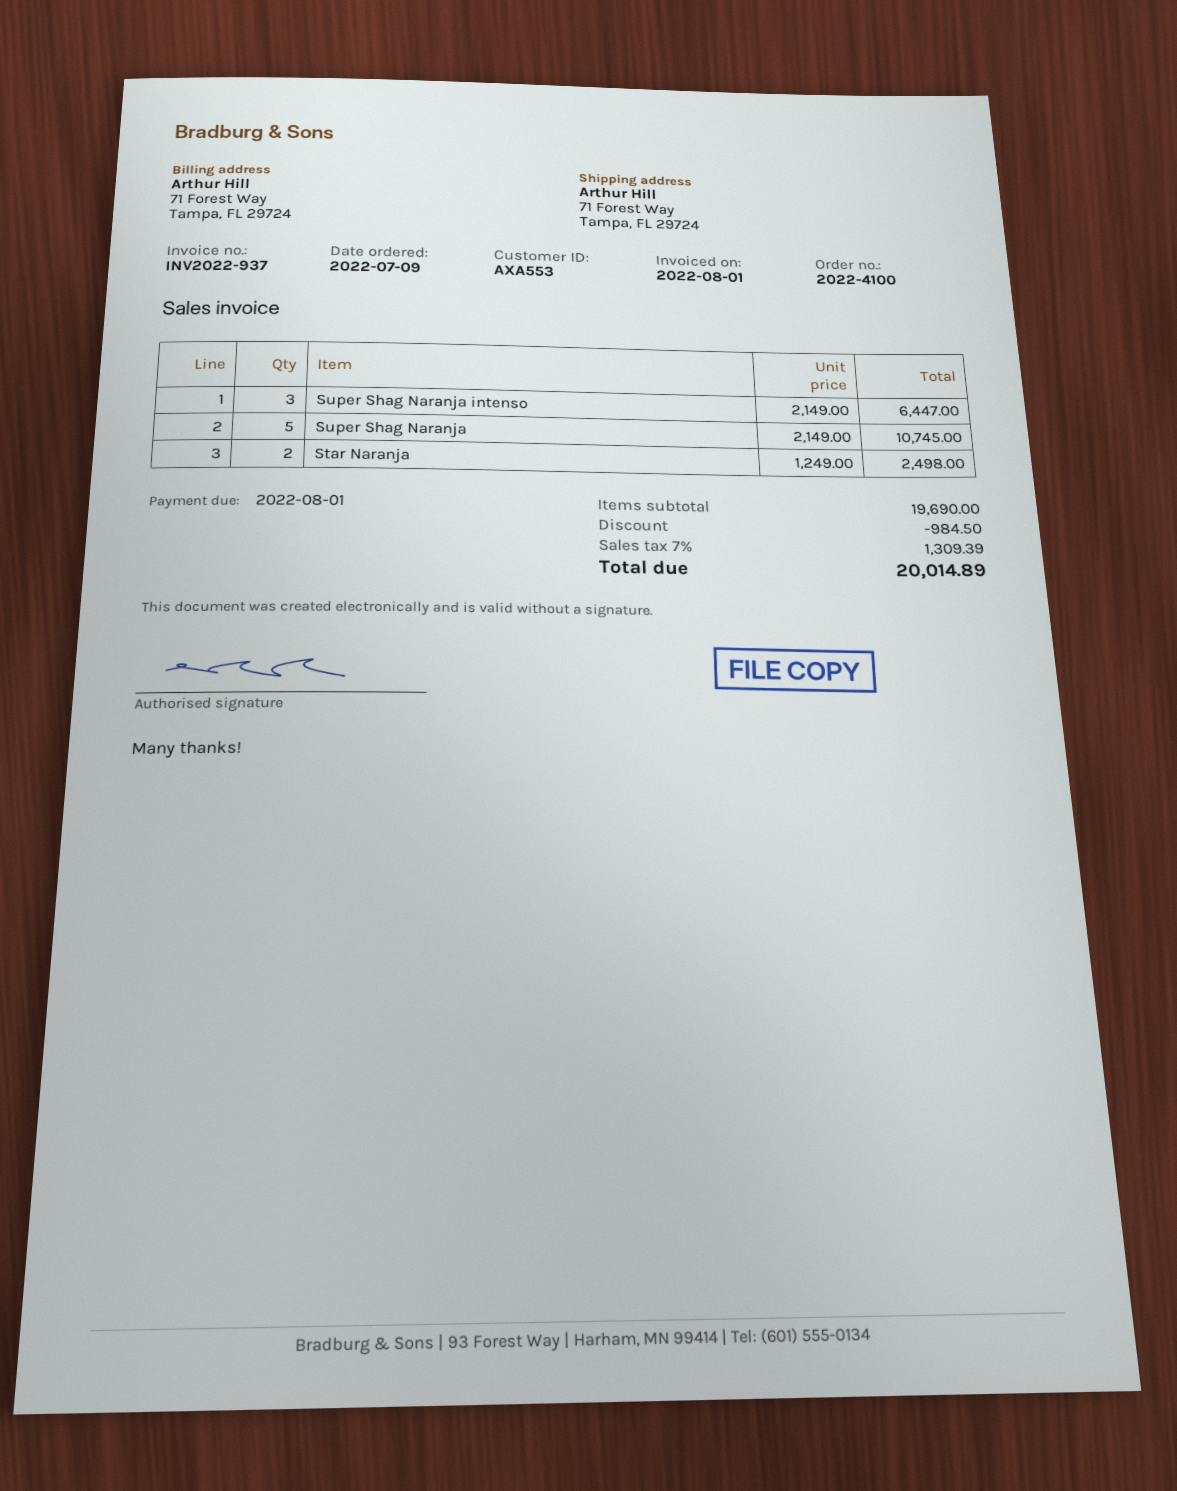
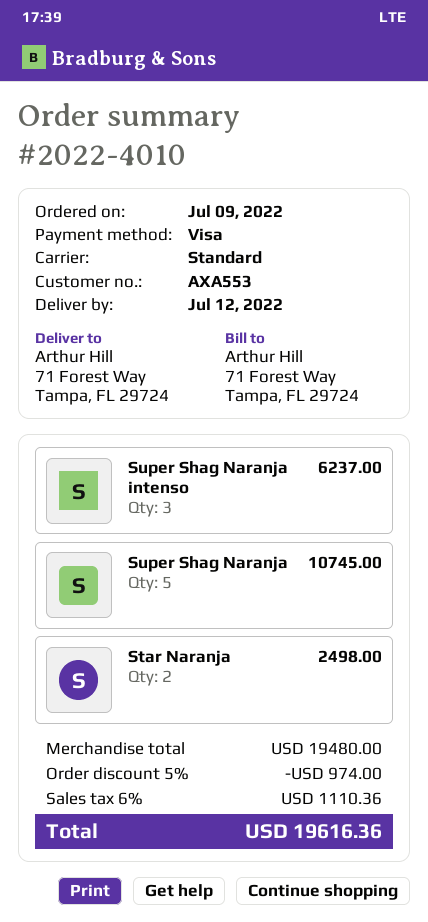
order number: 2022-4100 -> 2022-4010
Super Shag Naranja intenso: 3 for 6447.00 -> 3 for 6237.00
subtotal: 19690.00 -> 19480.00
discount: 984.50 -> 974.00
tax: 7% = 1309.39 -> 6% = 1110.36
total: 20014.89 -> 19616.36

